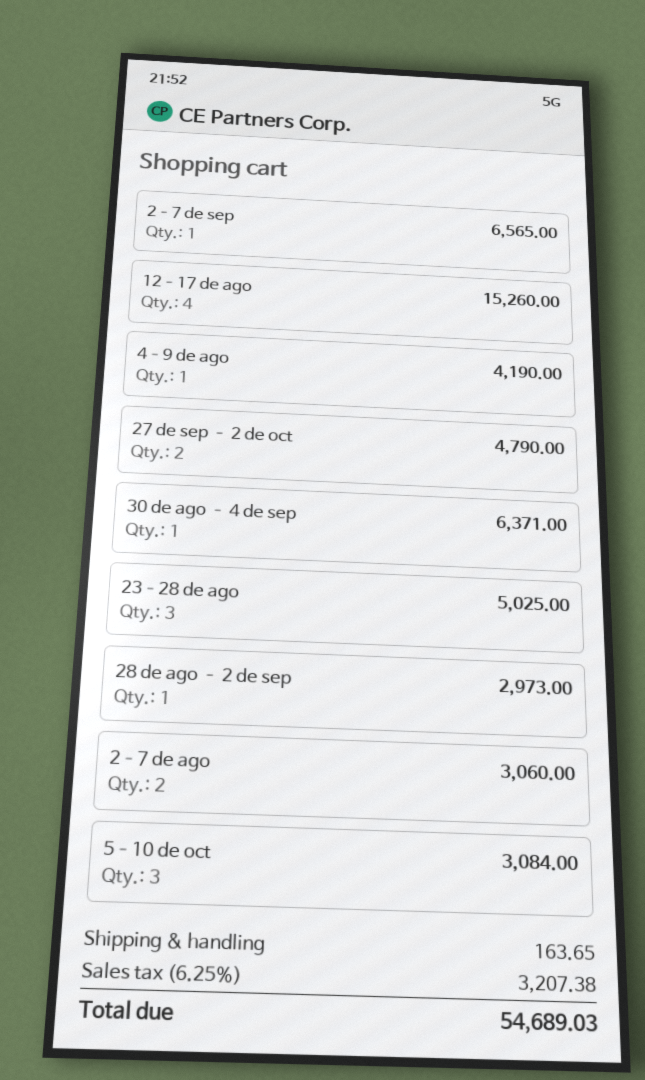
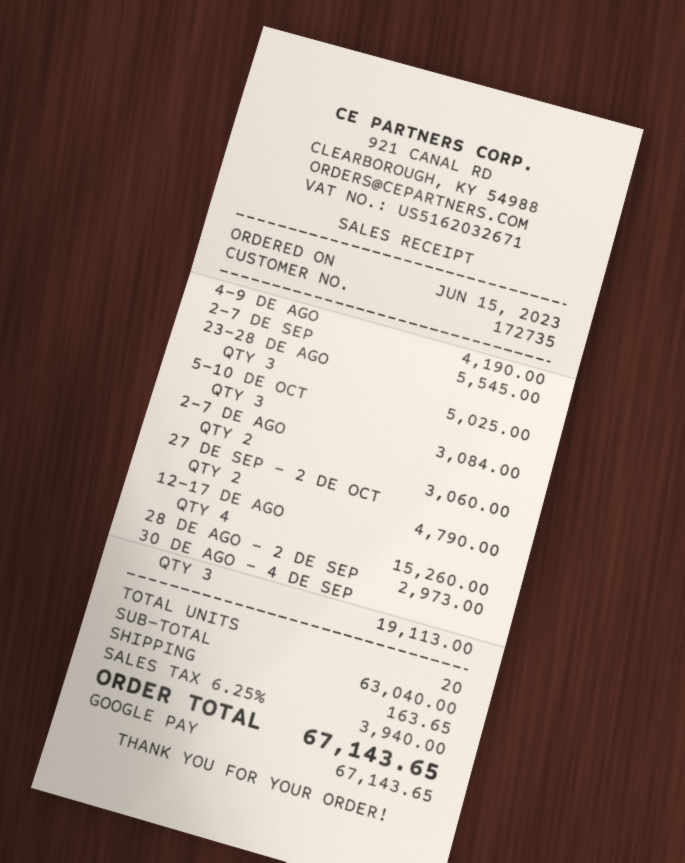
2–7 de sep: 1 for 6565.00 -> 1 for 5545.00
30 de ago – 4 de sep: 1 for 6371.00 -> 3 for 19113.00
tax: 6.25% = 3207.38 -> 6.25% = 3940.00
total: 54689.03 -> 67143.65

